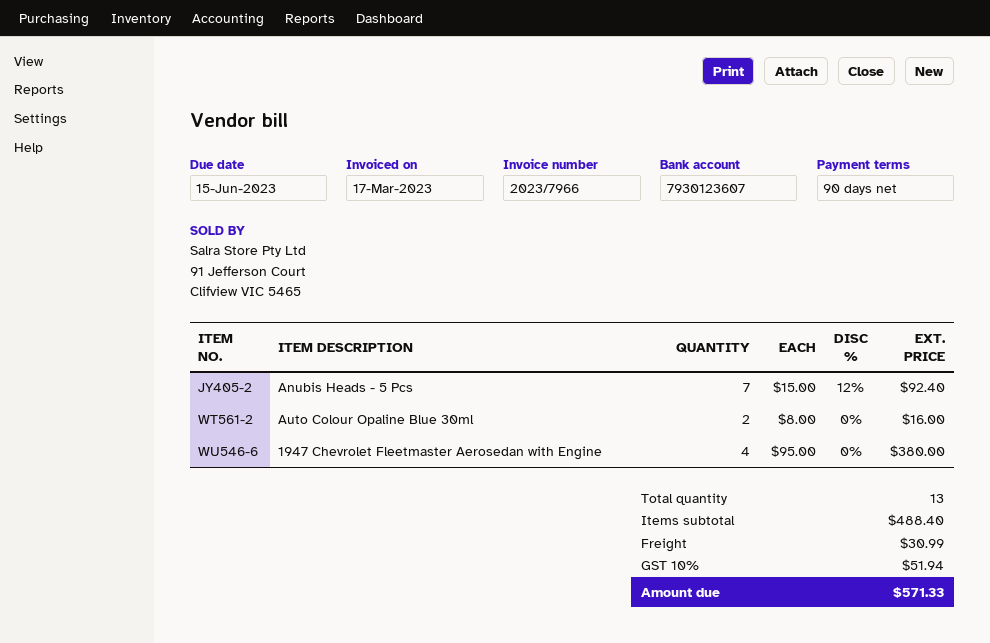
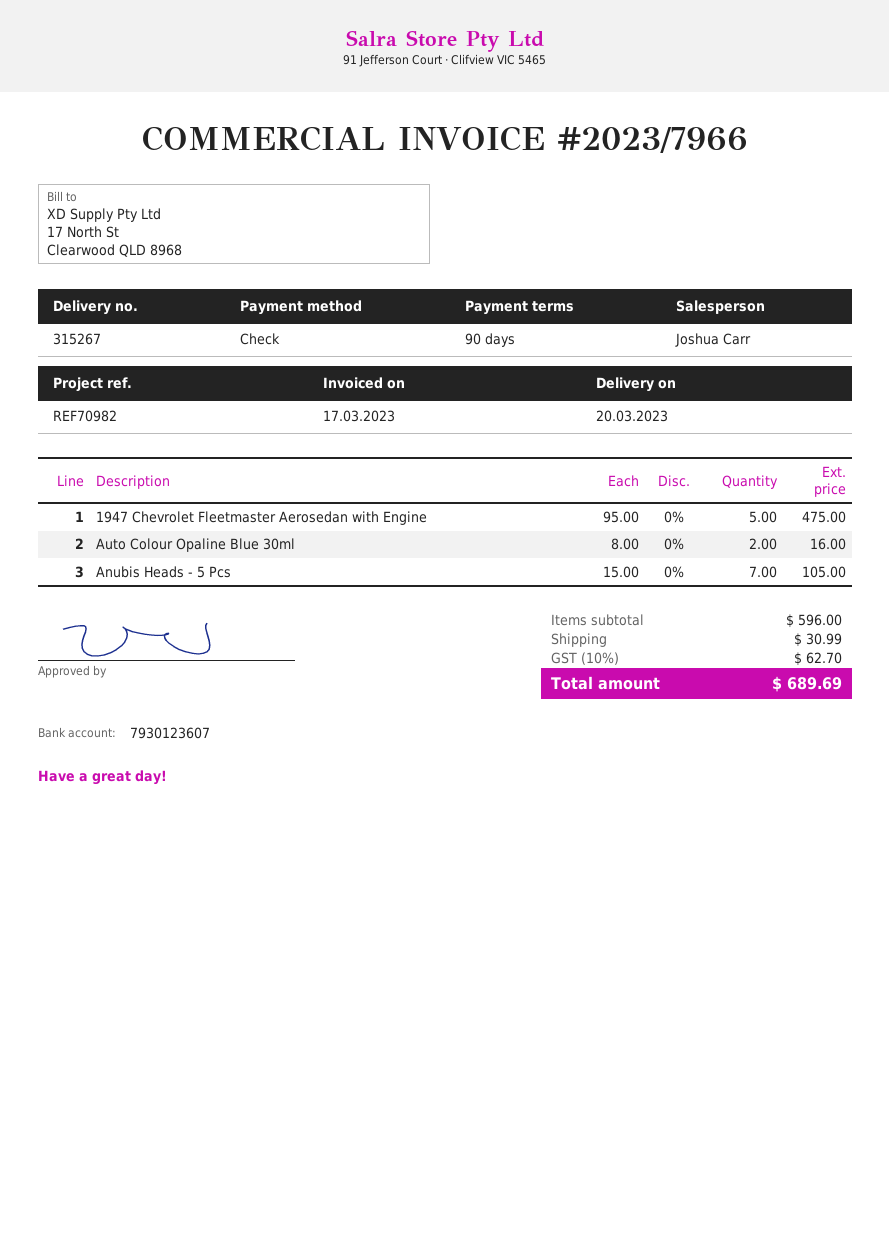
Anubis Heads - 5 Pcs: 7 x 15.00 - 12% = 92.40 -> 7 x 15.00 = 105.00
1947 Chevrolet Fleetmaster Aerosedan with Engine: 4 x 95.00 = 380.00 -> 5 x 95.00 = 475.00
subtotal: 488.40 -> 596.00
tax: 10% = 51.94 -> 10% = 62.70
total: 571.33 -> 689.69

